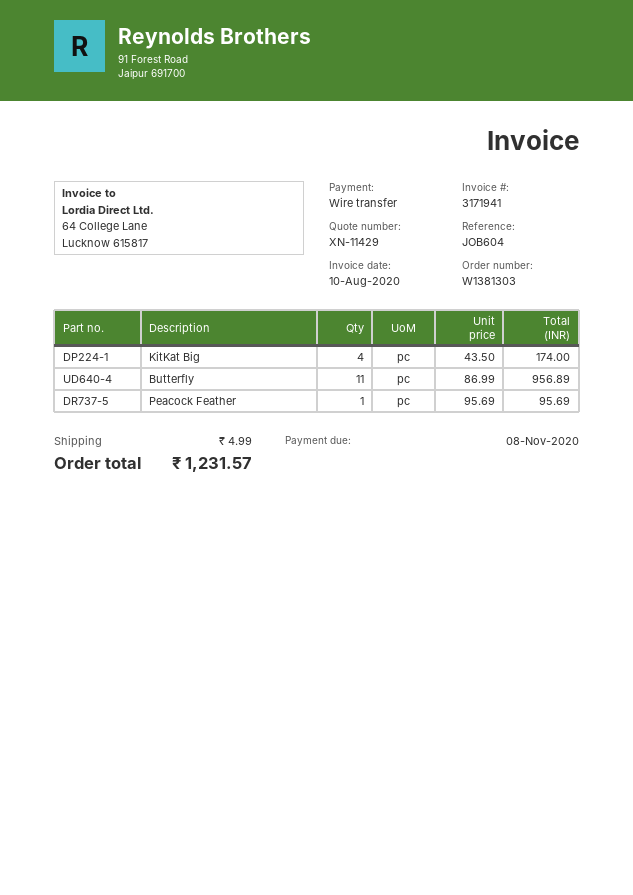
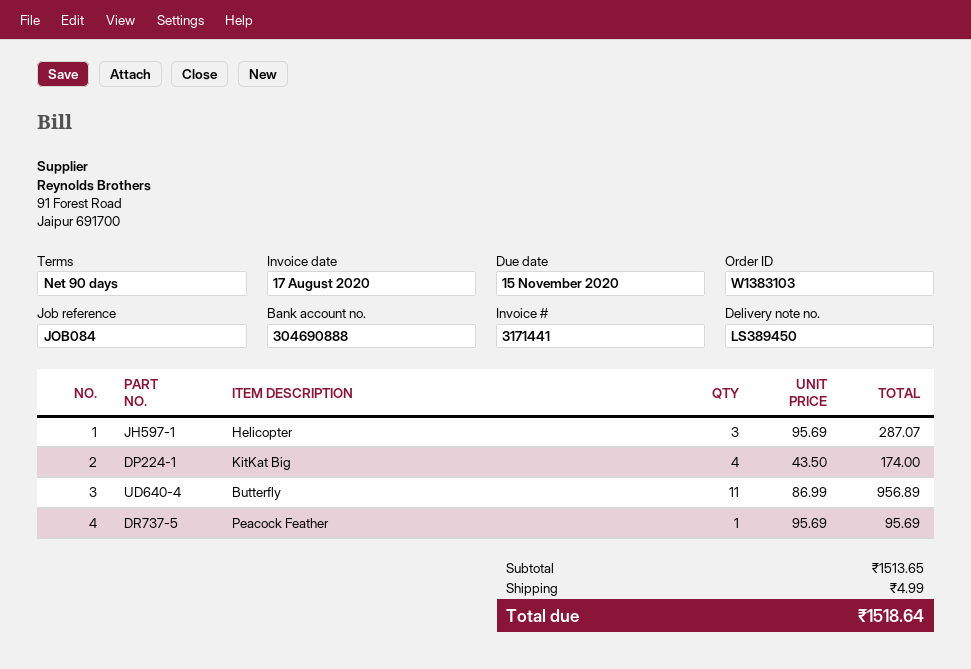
order number: W1381303 -> W1383103
invoice number: 3171941 -> 3171441
invoice date: 2020-08-10 -> 2020-08-17
due date: 2020-11-08 -> 2020-11-15
reference: JOB604 -> JOB084
Helicopter: none -> 3 x 95.69 = 287.07
total: 1231.57 -> 1518.64

